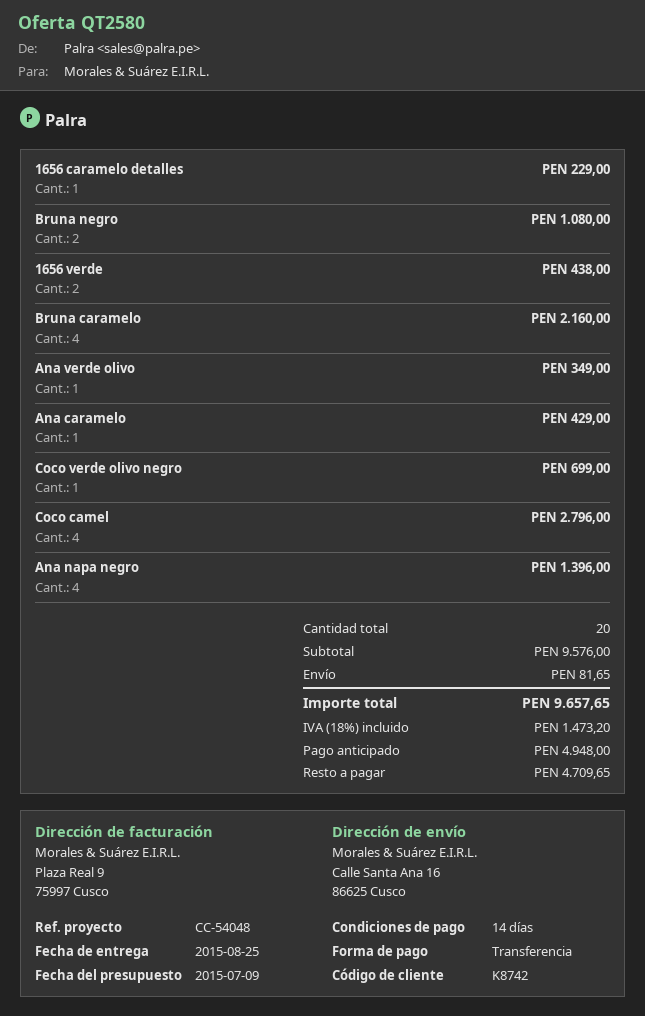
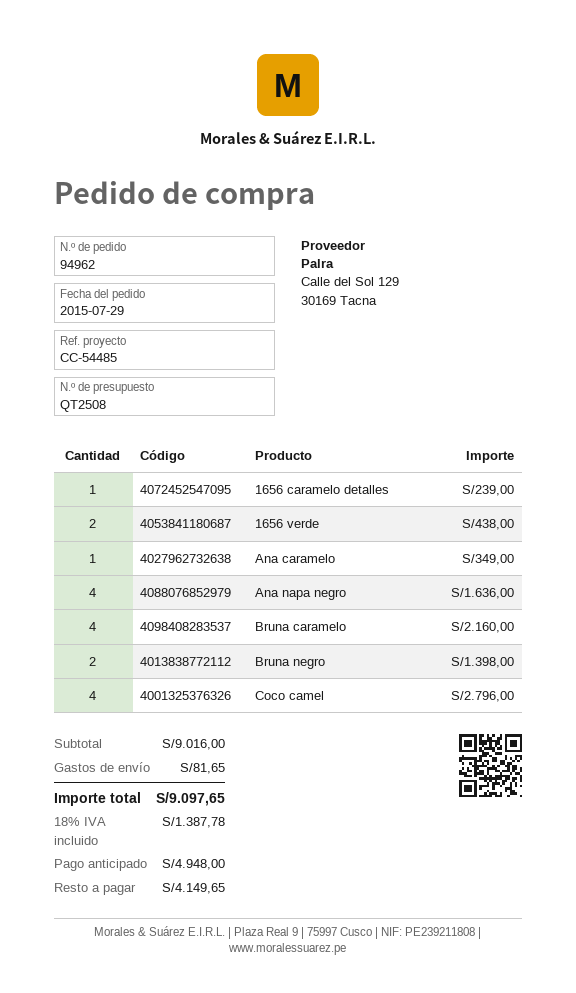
quote number: QT2580 -> QT2508
reference: CC-54048 -> CC-54485
1656 caramelo detalles: 1 for 229.00 -> 1 for 239.00
Bruna negro: 2 for 1080.00 -> 2 for 1398.00
Ana verde olivo: 1 for 349.00 -> none
Ana caramelo: 1 for 429.00 -> 1 for 349.00
Coco verde olivo negro: 1 for 699.00 -> none
Ana napa negro: 4 for 1396.00 -> 4 for 1636.00
subtotal: 9576.00 -> 9016.00
tax: 18% = 1473.20 -> 18% = 1387.78
total: 9657.65 -> 9097.65
balance: 4709.65 -> 4149.65

